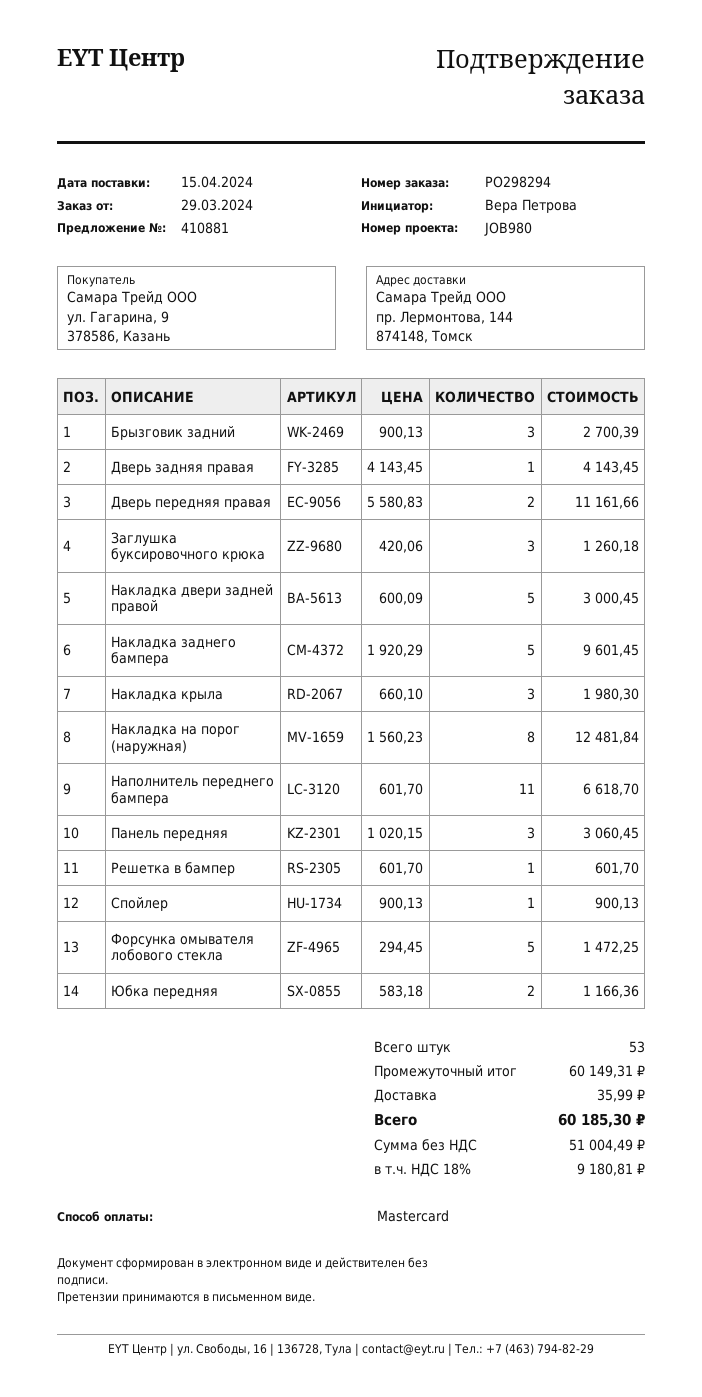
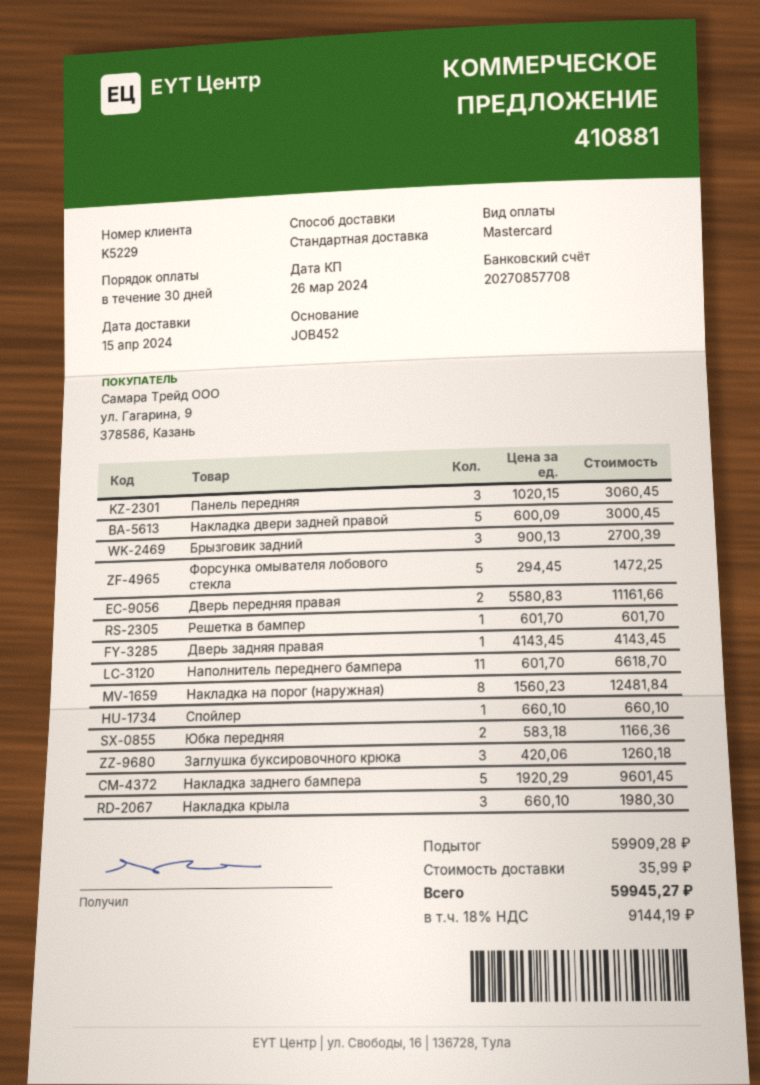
reference: JOB980 -> JOB452
Спойлер: 1 x 900.13 = 900.13 -> 1 x 660.10 = 660.10
subtotal: 60149.31 -> 59909.28
tax: 18% = 9180.81 -> 18% = 9144.19
total: 60185.30 -> 59945.27

